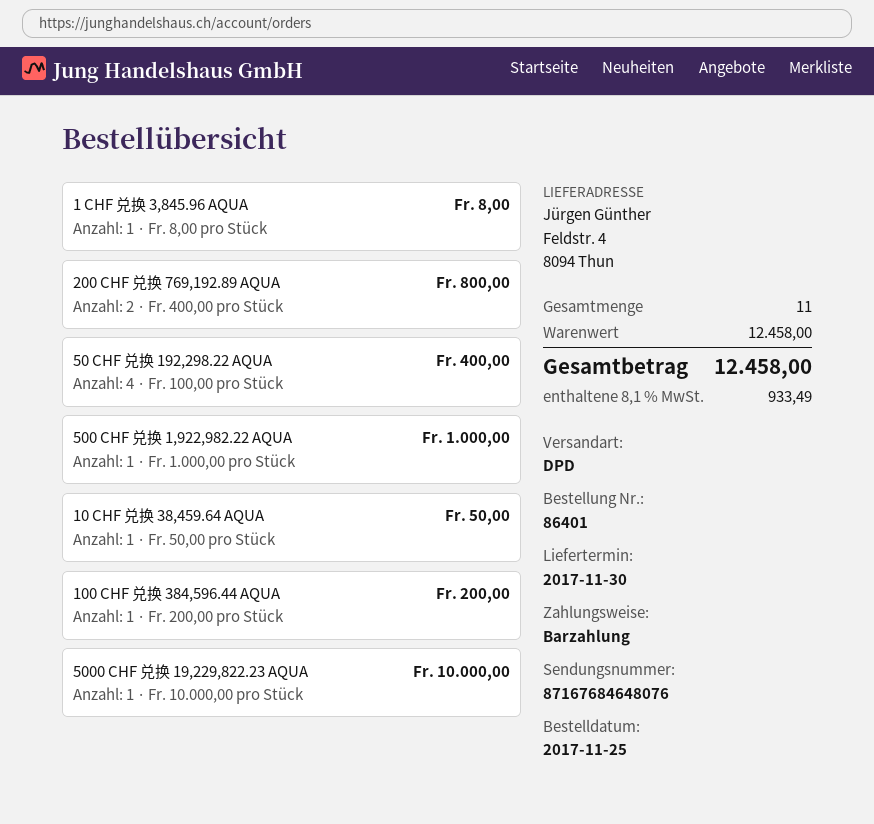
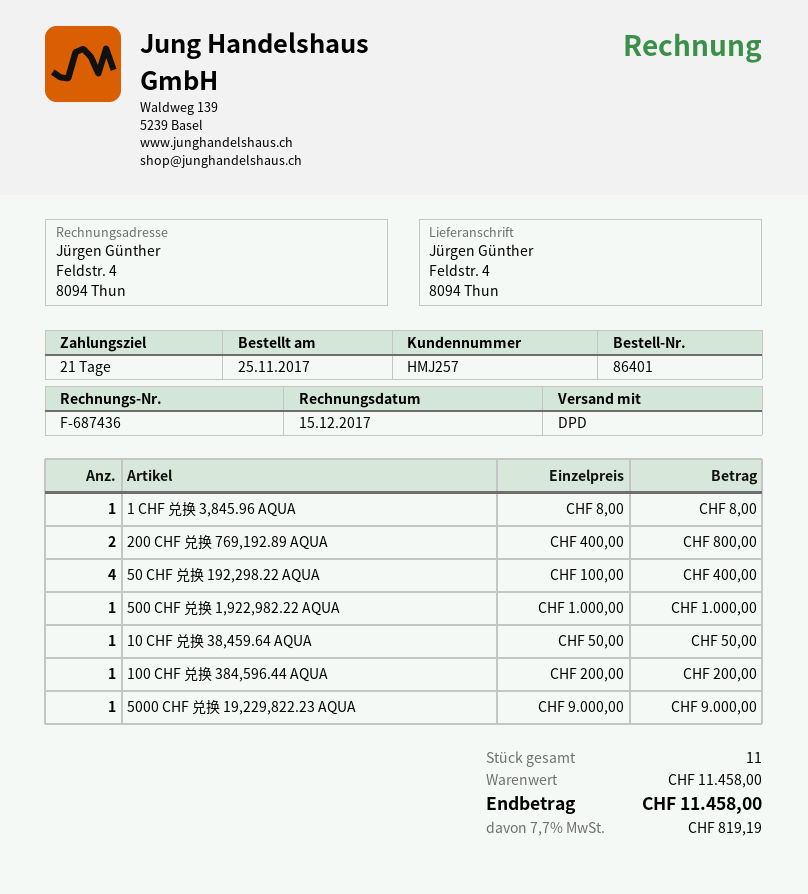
5000 CHF 兑换 19,229,822.23 AQUA: 1 x 10000.00 = 10000.00 -> 1 x 9000.00 = 9000.00
subtotal: 12458.00 -> 11458.00
tax: 8.1% = 933.49 -> 7.7% = 819.19
total: 12458.00 -> 11458.00

